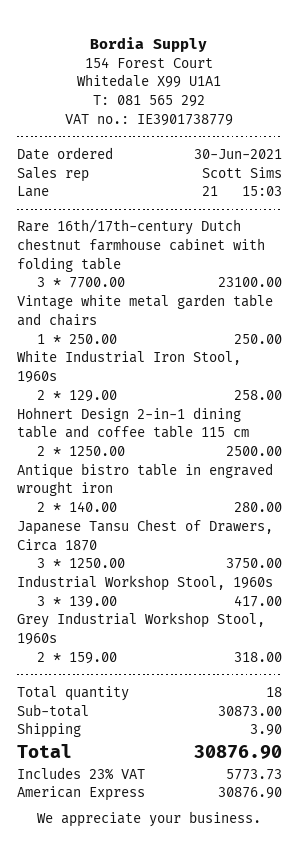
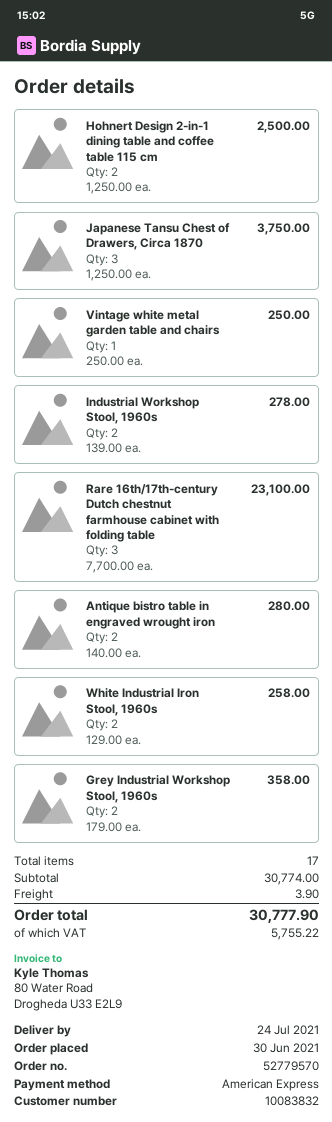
Industrial Workshop Stool, 1960s: 3 x 139.00 = 417.00 -> 2 x 139.00 = 278.00
Grey Industrial Workshop Stool, 1960s: 2 x 159.00 = 318.00 -> 2 x 179.00 = 358.00
total quantity: 18 -> 17
subtotal: 30873.00 -> 30774.00
tax: 5773.73 -> 5755.22
total: 30876.90 -> 30777.90

